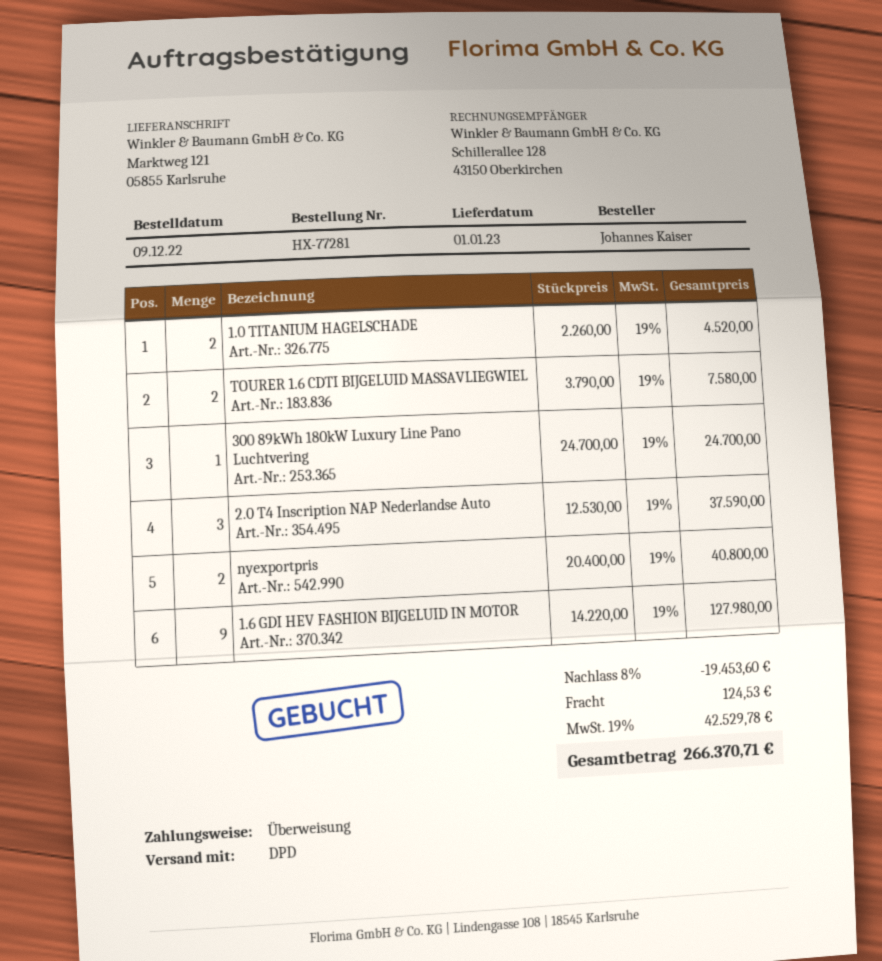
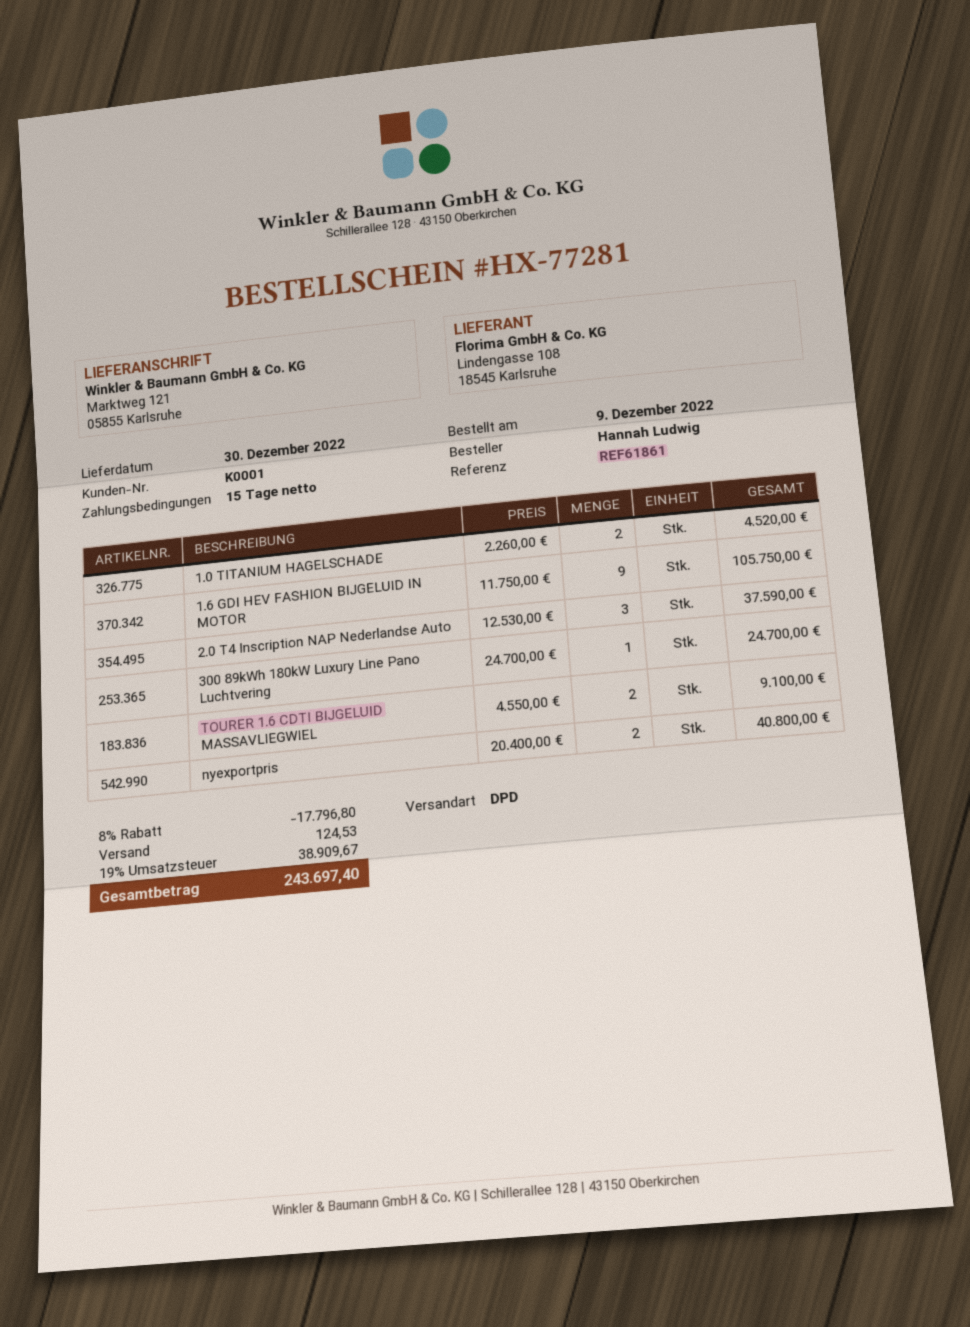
delivery date: 2023-01-01 -> 2022-12-30
ordered by: Johannes Kaiser -> Hannah Ludwig
TOURER 1.6 CDTI BIJGELUID MASSAVLIEGWIEL: 2 x 3790.00 = 7580.00 -> 2 x 4550.00 = 9100.00
1.6 GDI HEV FASHION BIJGELUID IN MOTOR: 9 x 14220.00 = 127980.00 -> 9 x 11750.00 = 105750.00
discount: 8% = 19453.60 -> 8% = 17796.80
tax: 19% = 42529.78 -> 19% = 38909.67
total: 266370.71 -> 243697.40

